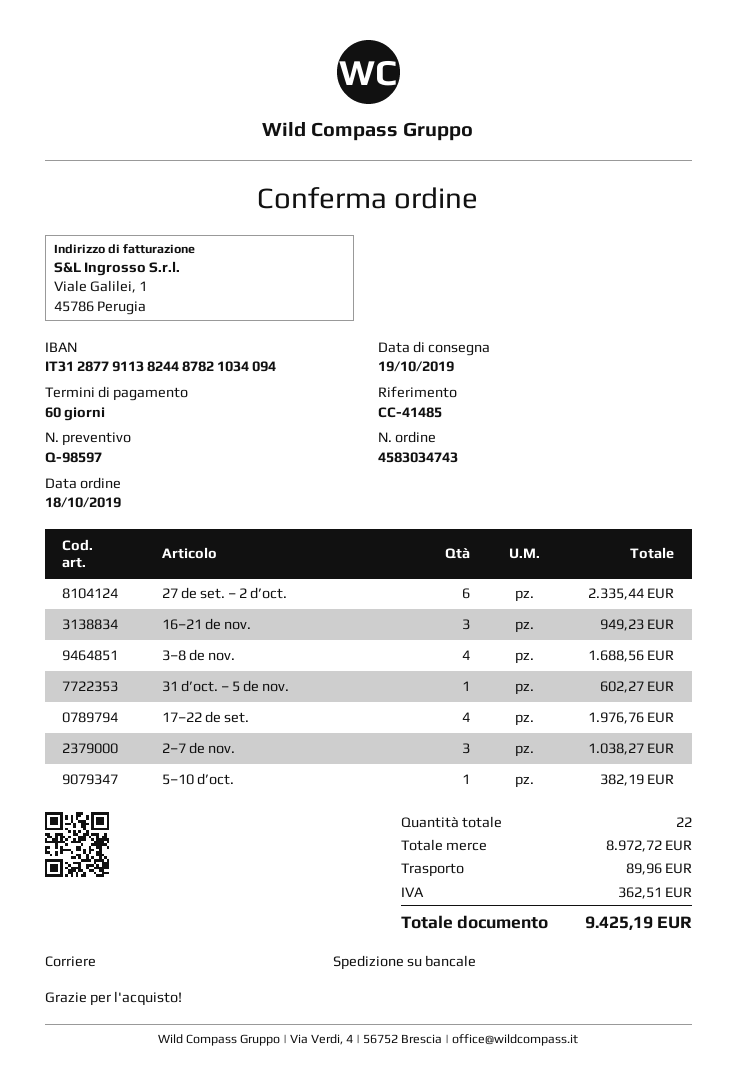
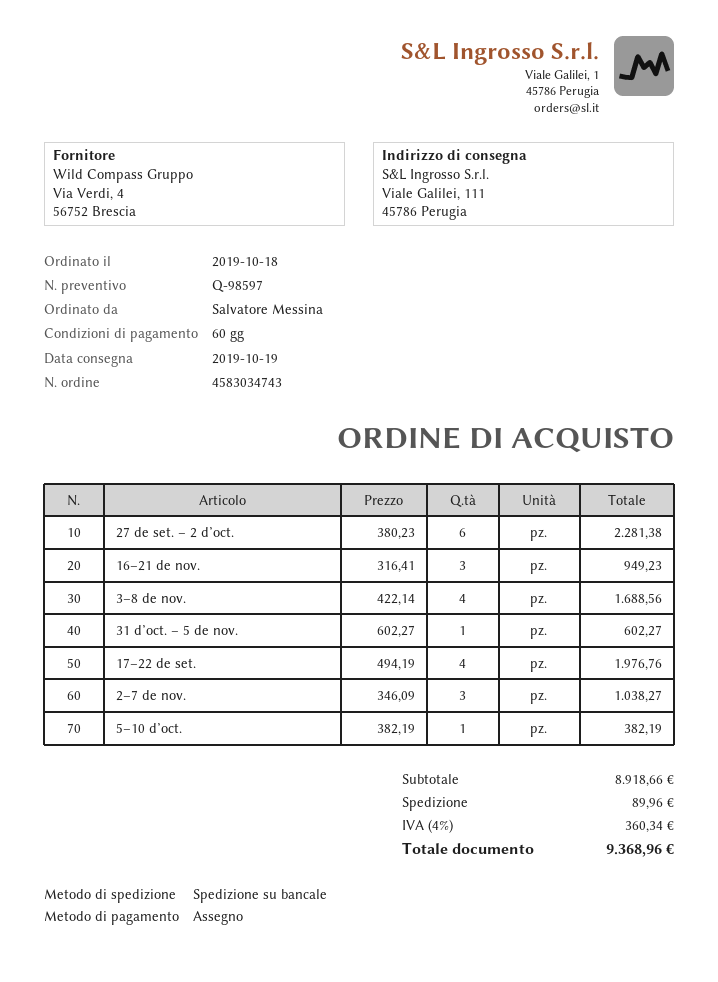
27 de set. – 2 d’oct.: 6 for 2335.44 -> 6 for 2281.38
subtotal: 8972.72 -> 8918.66
tax: 362.51 -> 360.34
total: 9425.19 -> 9368.96

